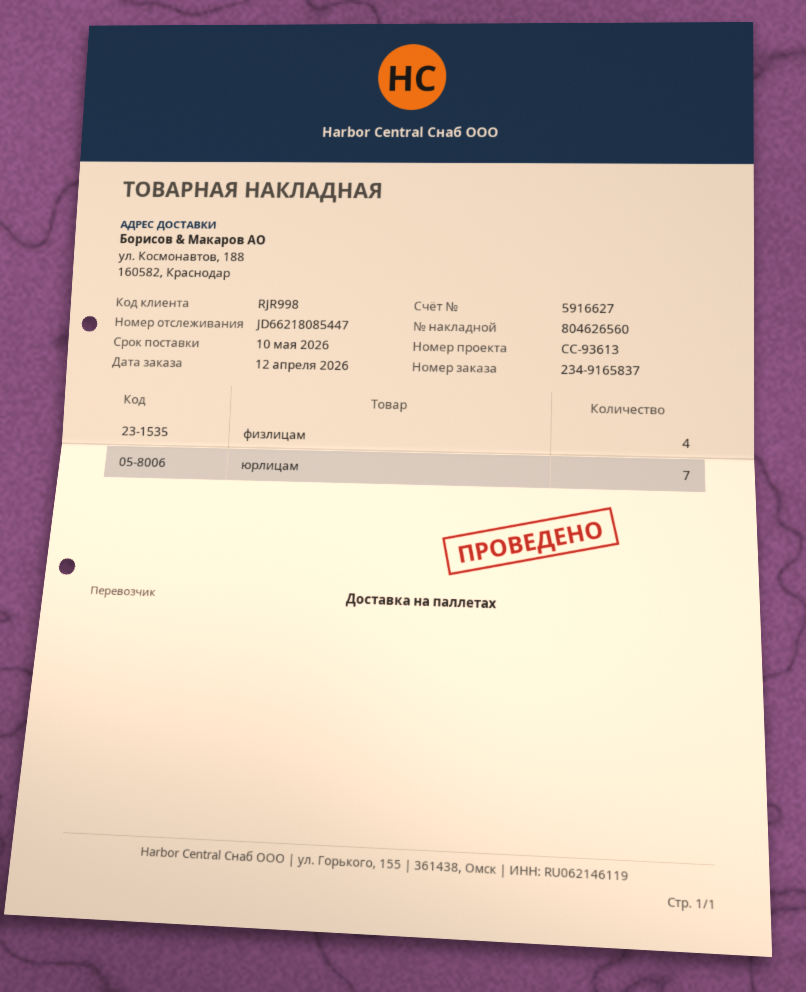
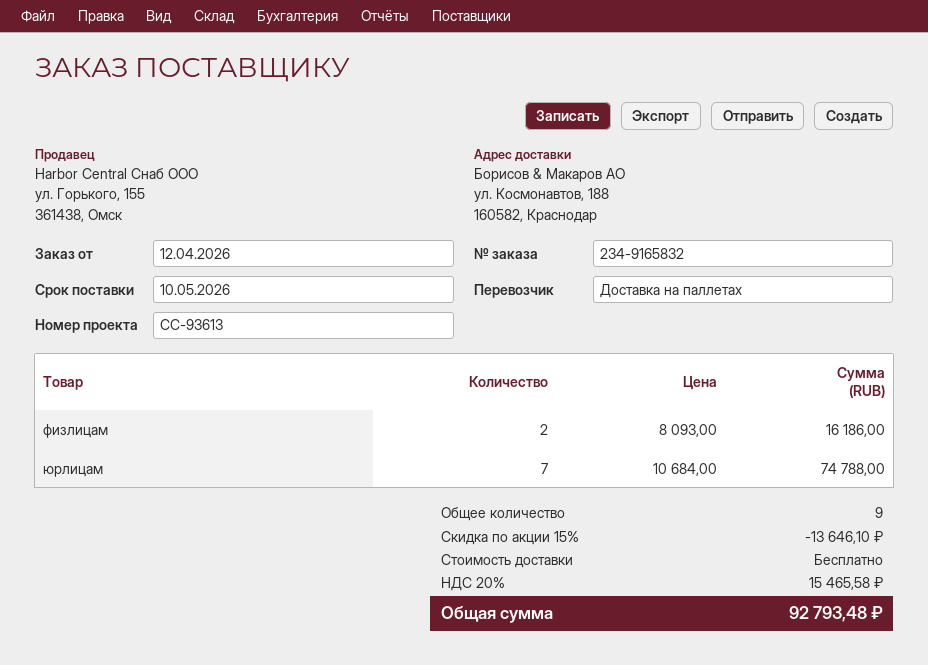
order number: 234-9165837 -> 234-9165832
физлицам: 4 -> 2

